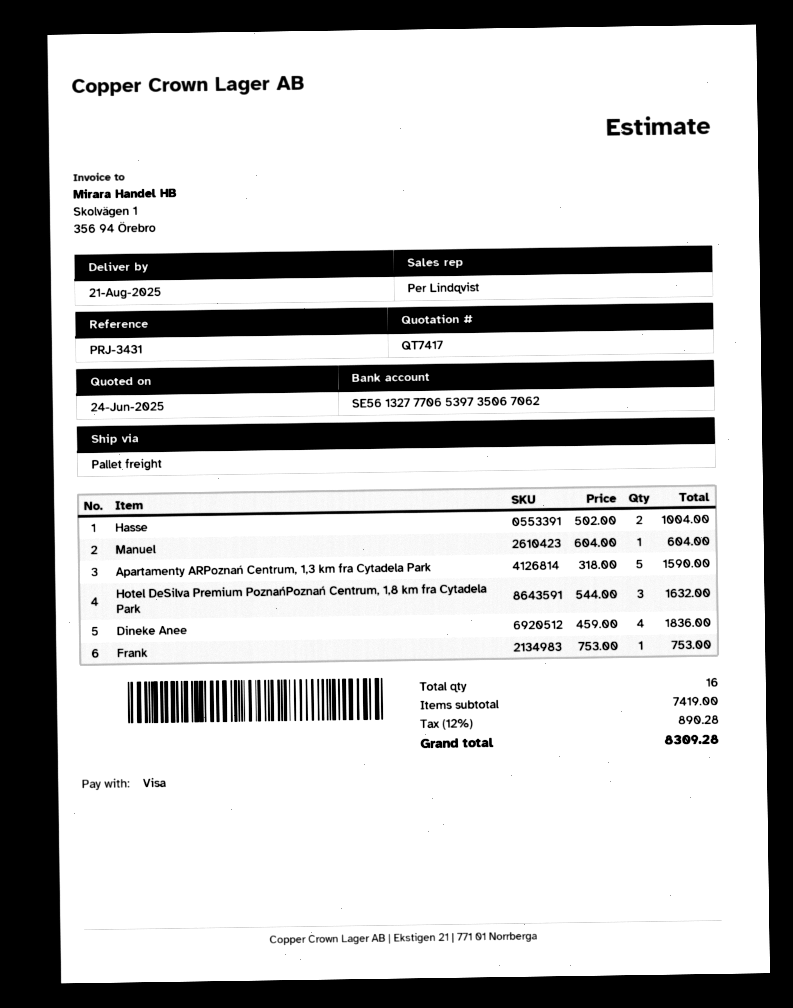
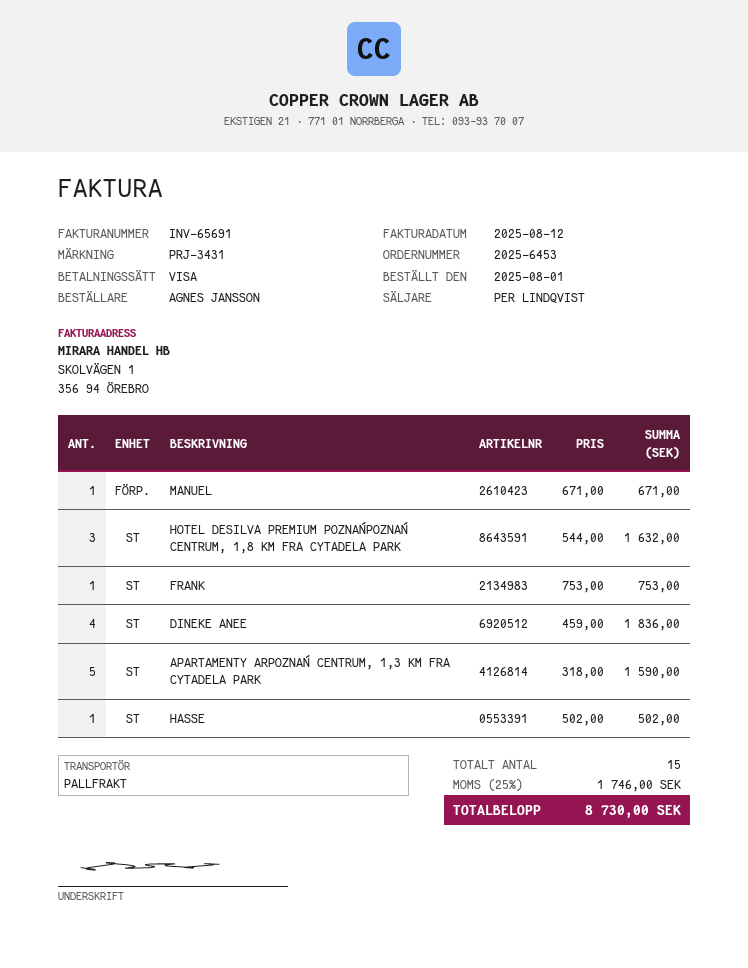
Hasse: 2 x 502.00 = 1004.00 -> 1 x 502.00 = 502.00
Manuel: 1 x 604.00 = 604.00 -> 1 x 671.00 = 671.00
total quantity: 16 -> 15
tax: 12% = 890.28 -> 25% = 1746.00
total: 8309.28 -> 8730.00

